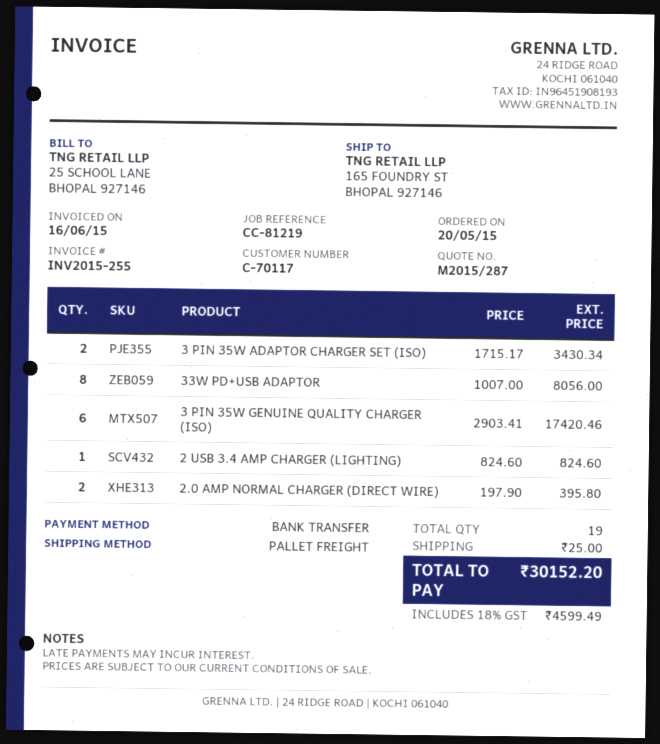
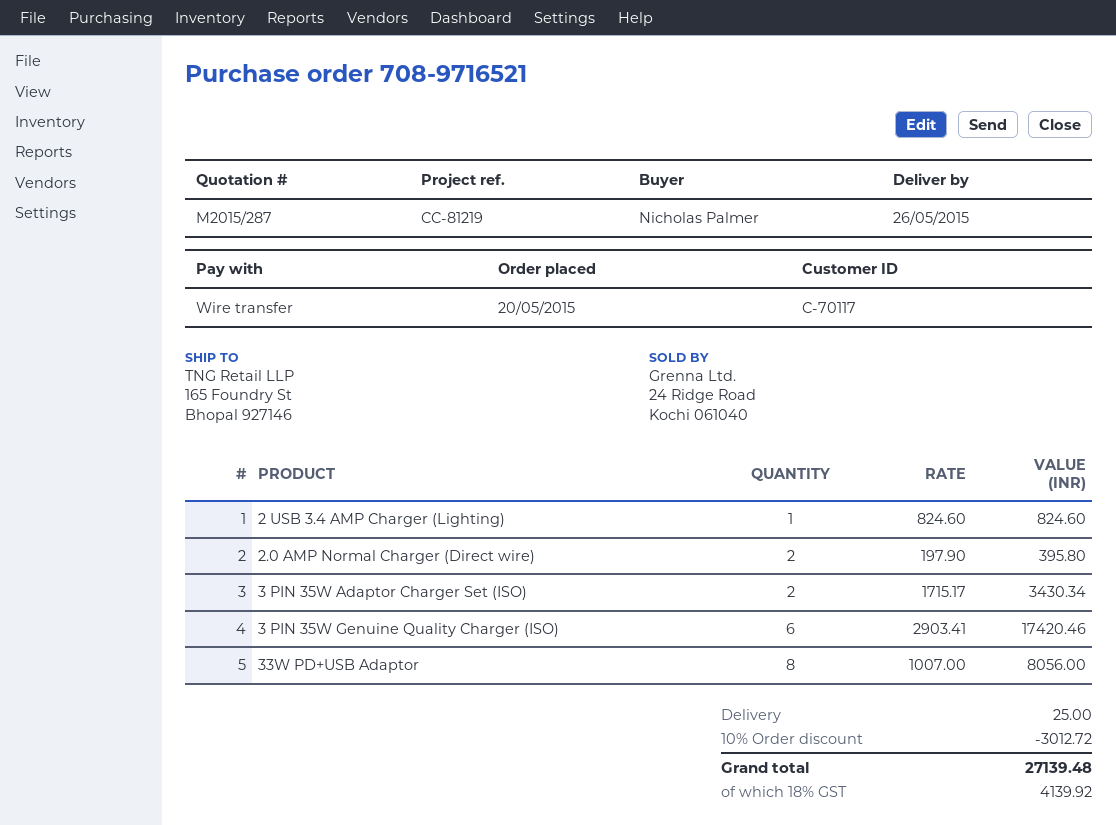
discount: none -> 10% = 3012.72
tax: 18% = 4599.49 -> 18% = 4139.92
total: 30152.20 -> 27139.48

